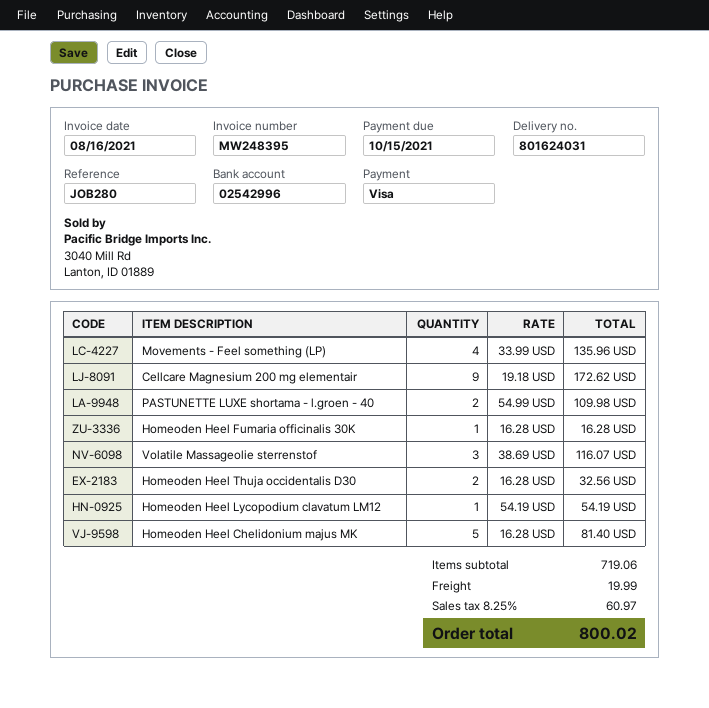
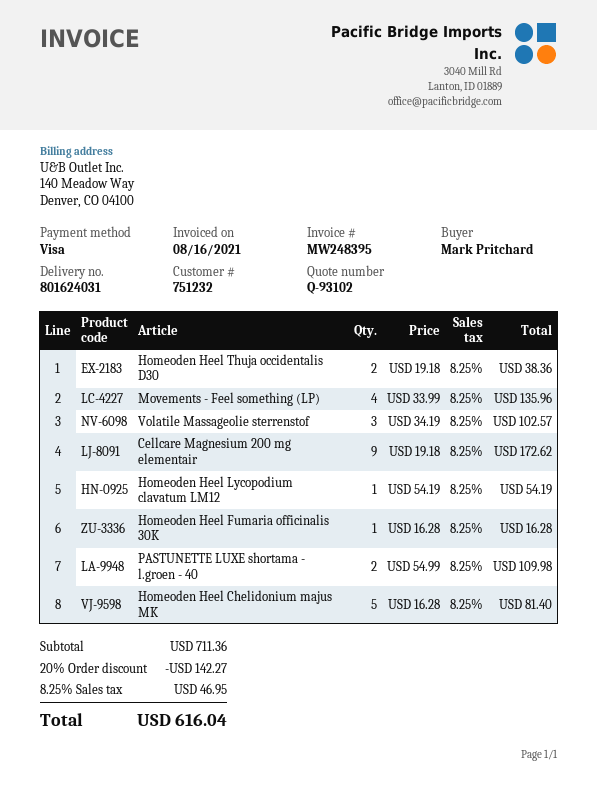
Volatile Massageolie sterrenstof: 3 x 38.69 = 116.07 -> 3 x 34.19 = 102.57
Homeoden Heel Thuja occidentalis D30: 2 x 16.28 = 32.56 -> 2 x 19.18 = 38.36
subtotal: 719.06 -> 711.36
discount: none -> 20% = 142.27
shipping: 19.99 -> none
tax: 8.25% = 60.97 -> 8.25% = 46.95
total: 800.02 -> 616.04

